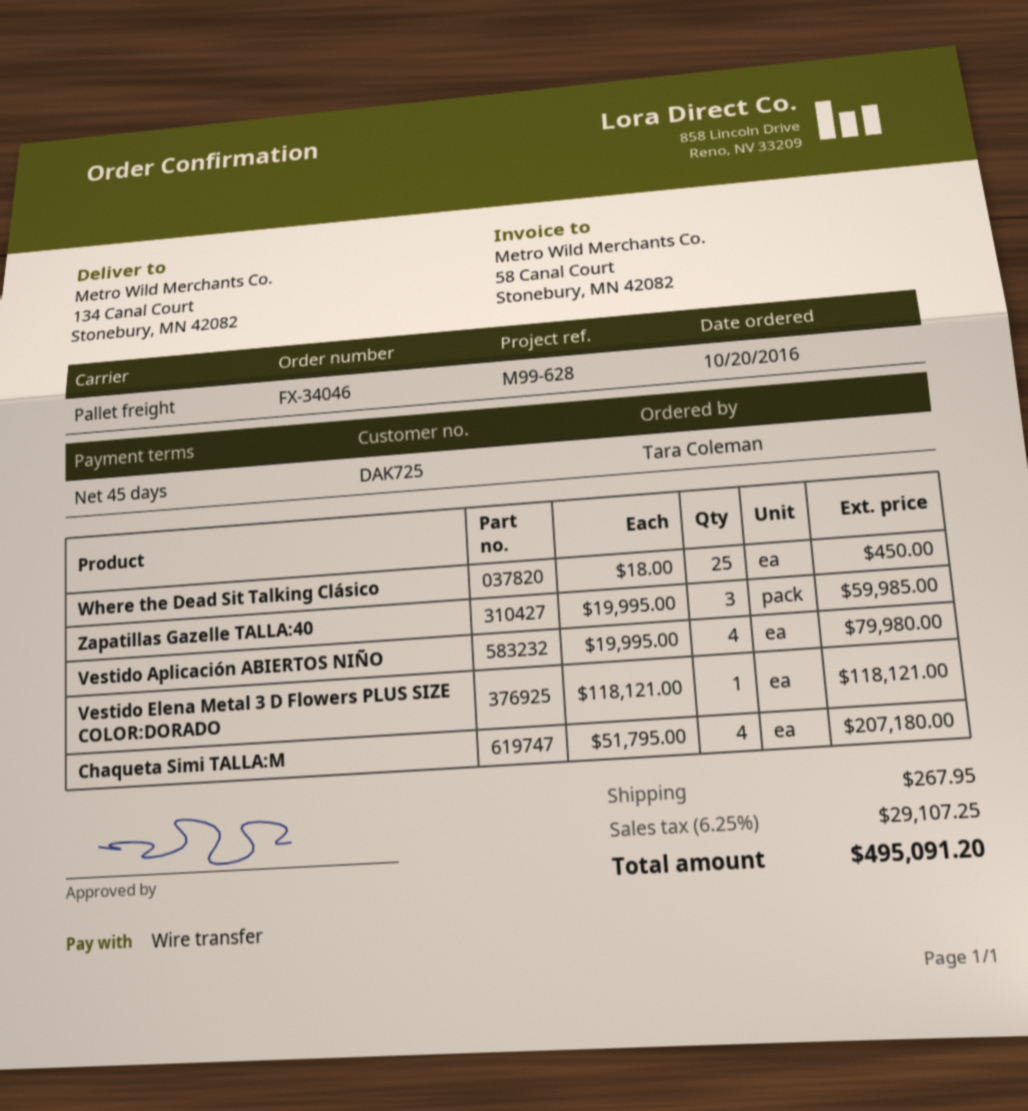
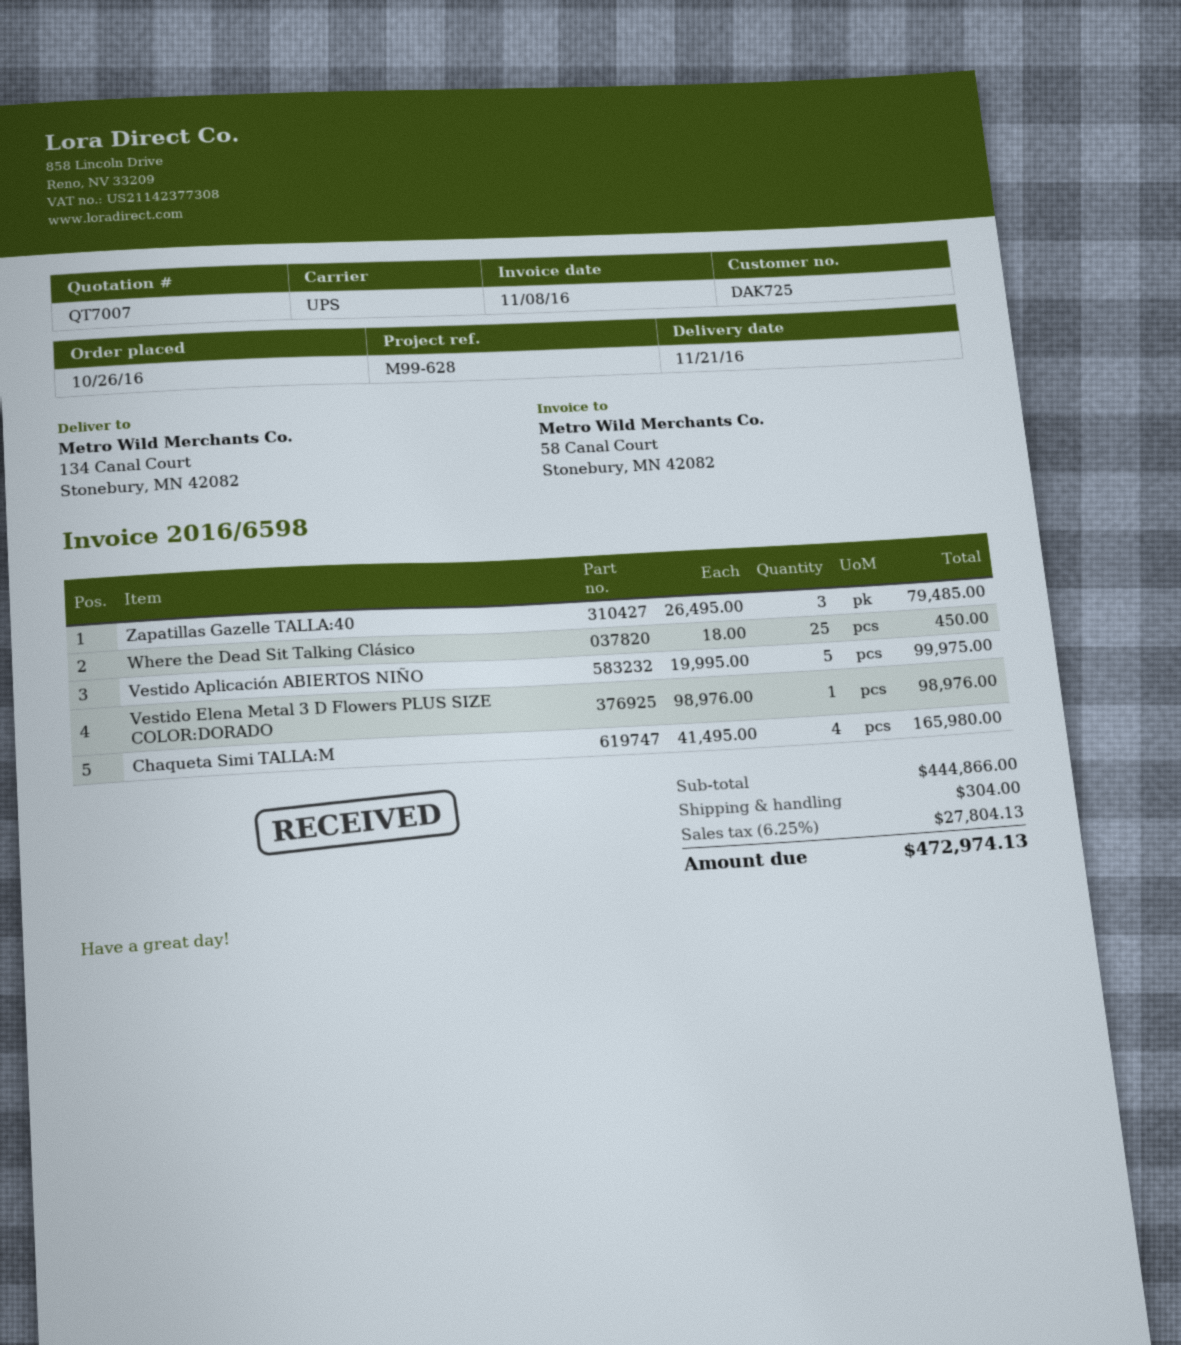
order date: 2016-10-20 -> 2016-10-26
shipping method: pallet freight -> UPS
Zapatillas Gazelle TALLA:40: 3 x 19995.00 = 59985.00 -> 3 x 26495.00 = 79485.00
Vestido Aplicación ABIERTOS NIÑO: 4 x 19995.00 = 79980.00 -> 5 x 19995.00 = 99975.00
Vestido Elena Metal 3 D Flowers PLUS SIZE COLOR:DORADO: 1 x 118121.00 = 118121.00 -> 1 x 98976.00 = 98976.00
Chaqueta Simi TALLA:M: 4 x 51795.00 = 207180.00 -> 4 x 41495.00 = 165980.00
shipping: 267.95 -> 304.00
tax: 6.25% = 29107.25 -> 6.25% = 27804.13
total: 495091.20 -> 472974.13

